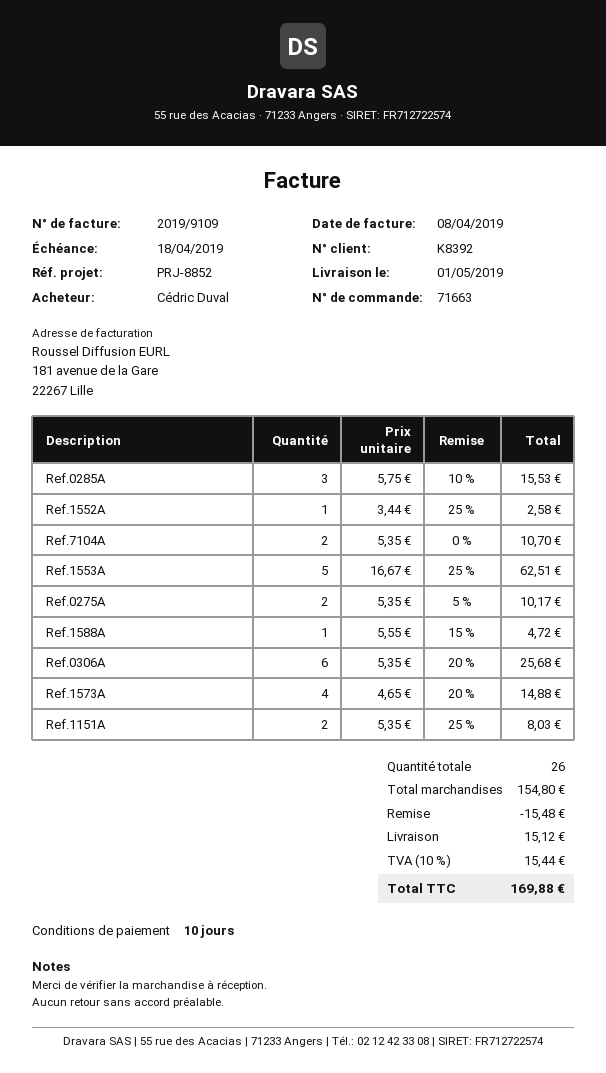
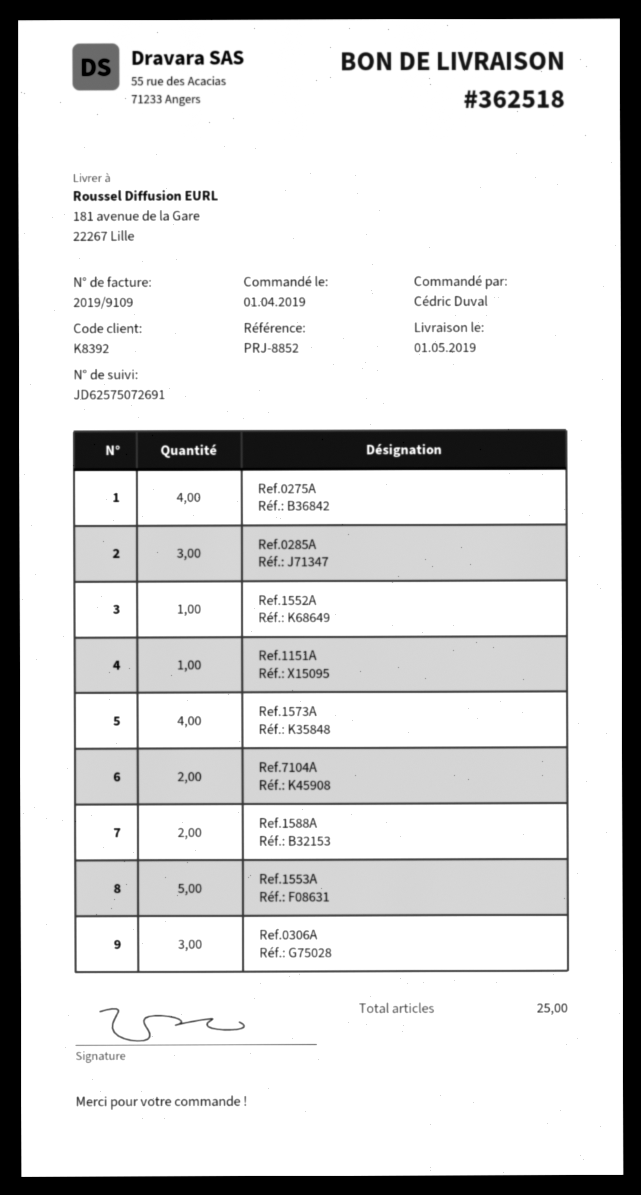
Ref.0275A: 2 -> 4
Ref.1588A: 1 -> 2
Ref.0306A: 6 -> 3
Ref.1151A: 2 -> 1
total quantity: 26 -> 25

